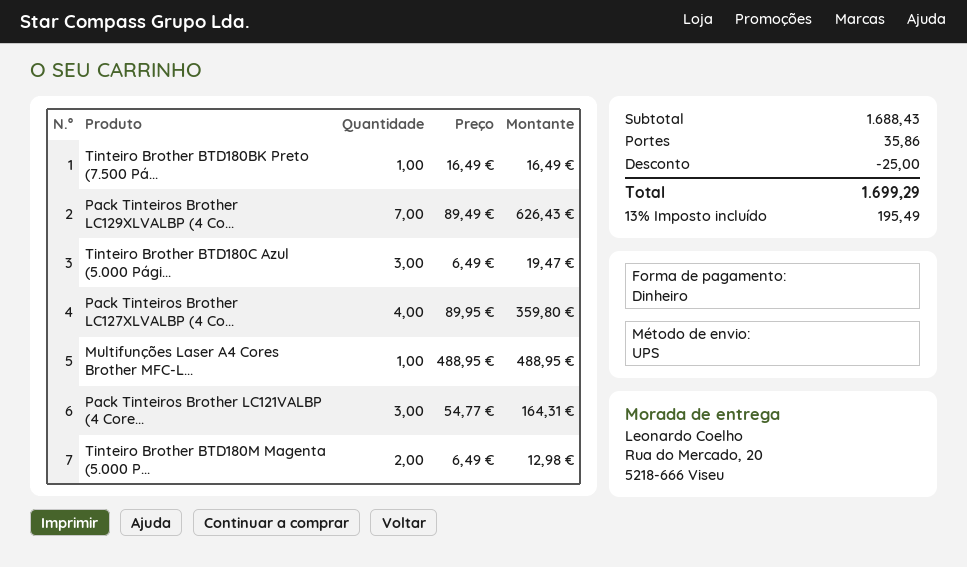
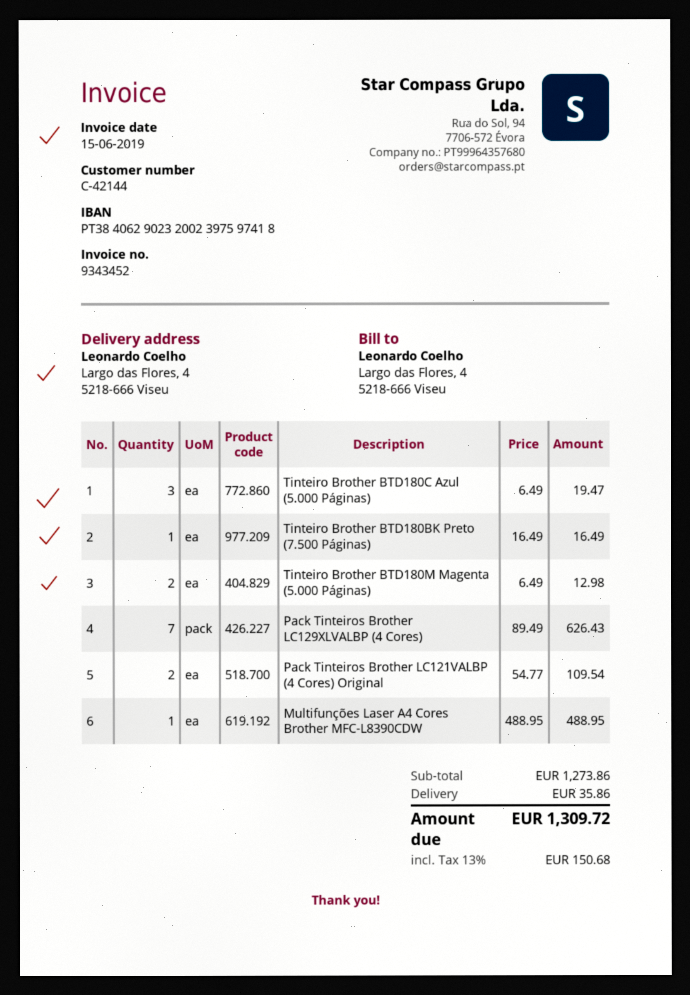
ship to: Rua do Mercado, 20, 5218-666 Viseu -> Largo das Flores, 4, 5218-666 Viseu
Pack Tinteiros Brother LC127XLVALBP (4 Co...: 4 x 89.95 = 359.80 -> none
Pack Tinteiros Brother LC121VALBP (4 Core...: 3 x 54.77 = 164.31 -> 2 x 54.77 = 109.54
subtotal: 1688.43 -> 1273.86
discount: 25.00 -> none
tax: 13% = 195.49 -> 13% = 150.68
total: 1699.29 -> 1309.72

